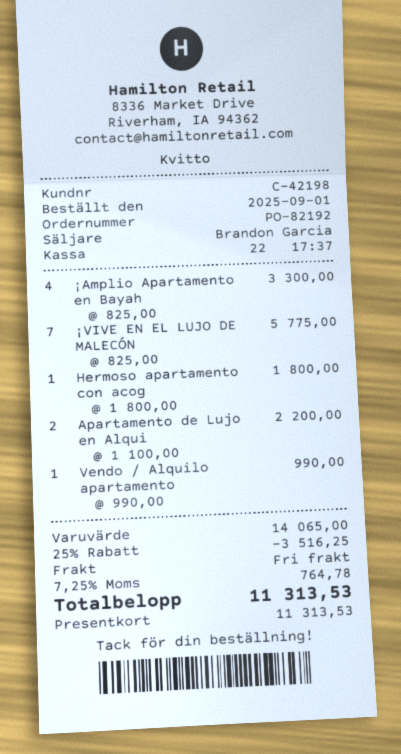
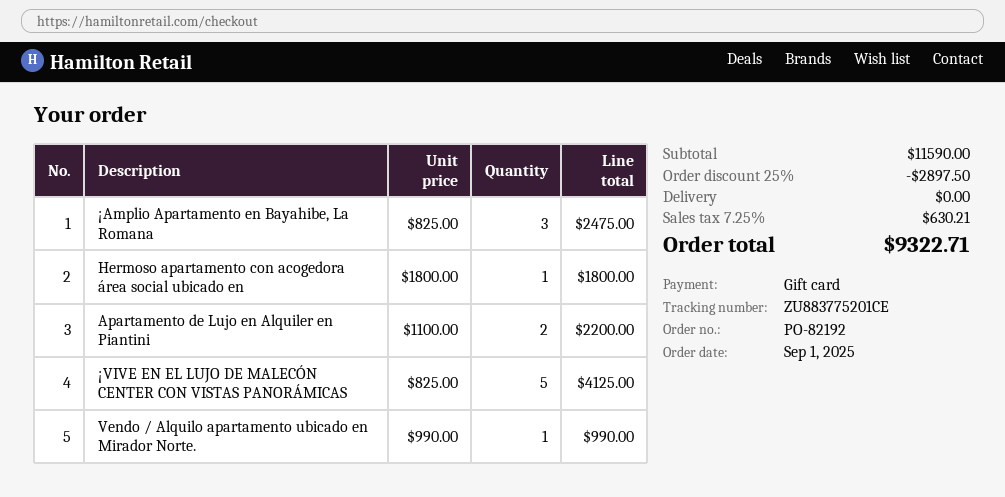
¡Amplio Apartamento en Bayah: 4 x 825.00 = 3300.00 -> 3 x 825.00 = 2475.00
¡VIVE EN EL LUJO DE MALECÓN: 7 x 825.00 = 5775.00 -> 5 x 825.00 = 4125.00
subtotal: 14065.00 -> 11590.00
discount: 25% = 3516.25 -> 25% = 2897.50
tax: 7.25% = 764.78 -> 7.25% = 630.21
total: 11313.53 -> 9322.71

